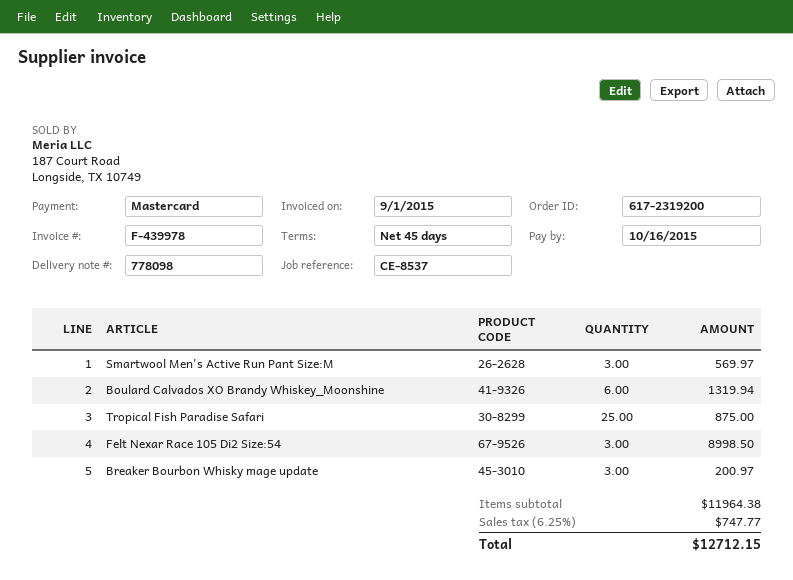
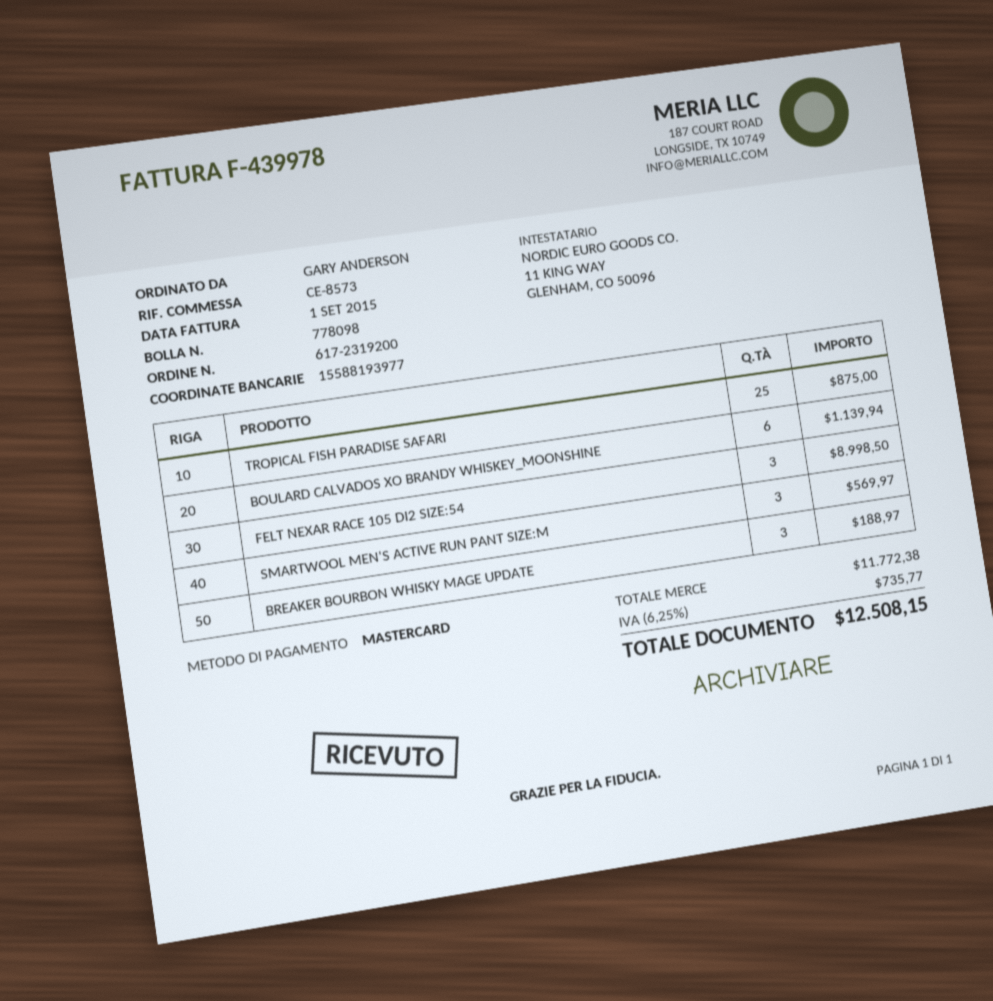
reference: CE-8537 -> CE-8573
Boulard Calvados XO Brandy Whiskey_Moonshine: 6 for 1319.94 -> 6 for 1139.94
Breaker Bourbon Whisky mage update: 3 for 200.97 -> 3 for 188.97
subtotal: 11964.38 -> 11772.38
tax: 6.25% = 747.77 -> 6.25% = 735.77
total: 12712.15 -> 12508.15

